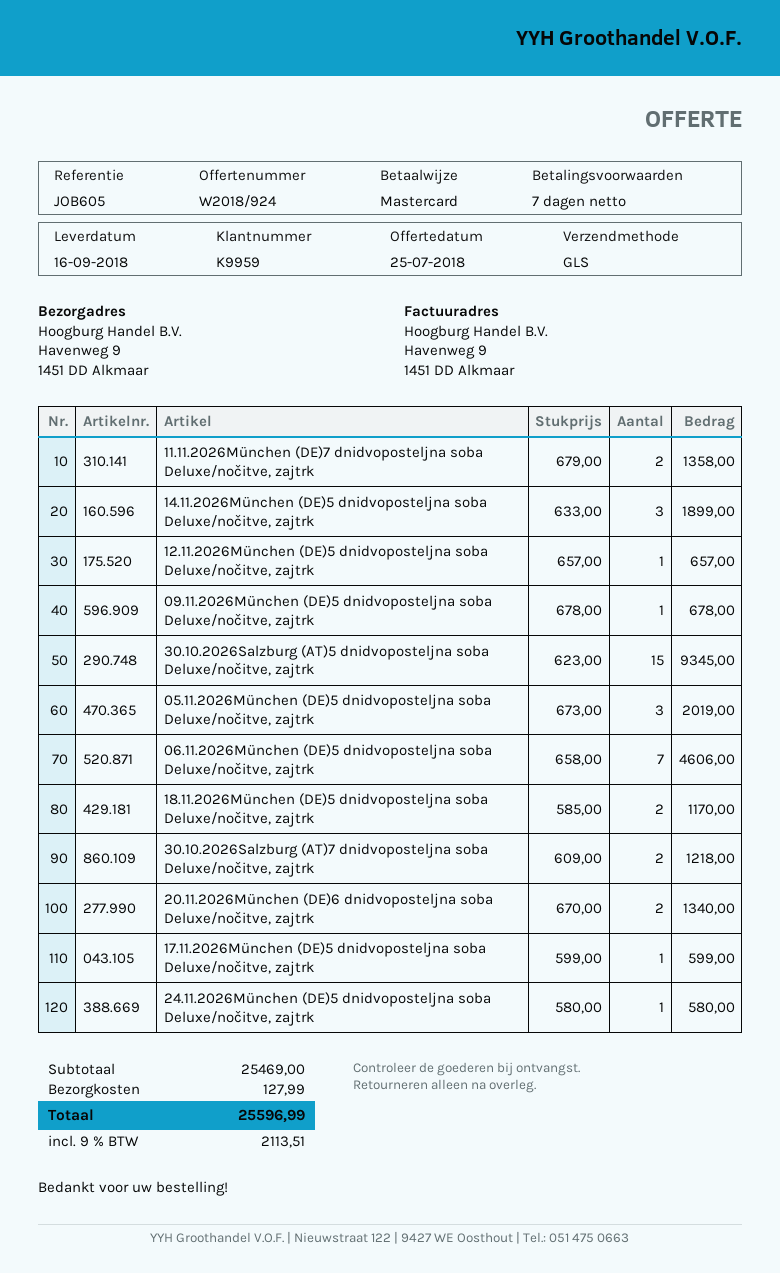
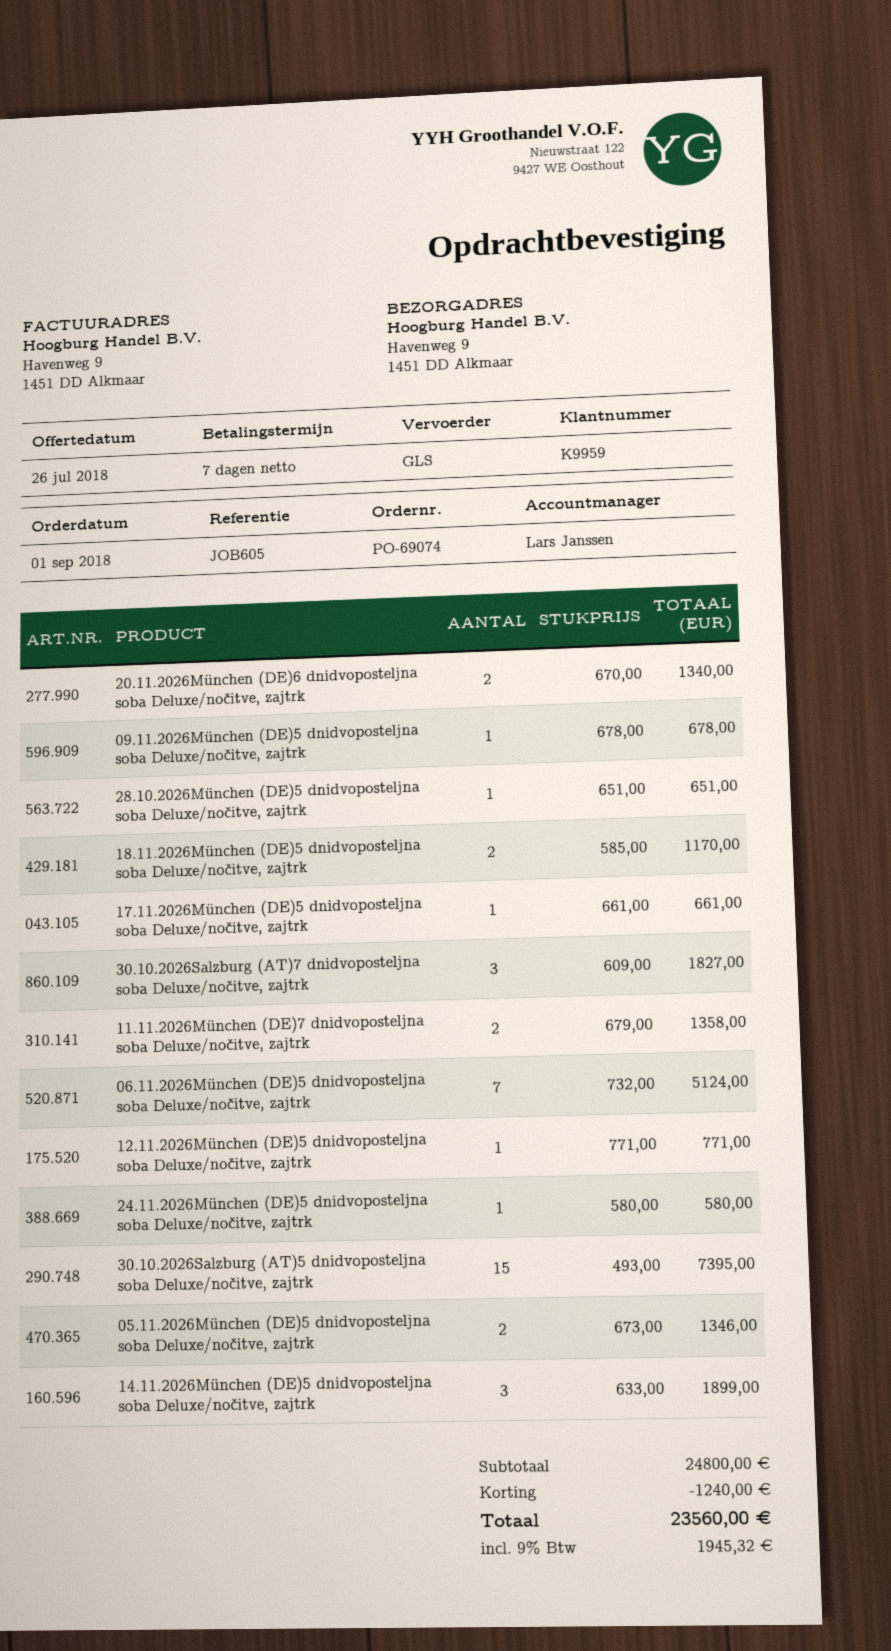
quote date: 2018-07-25 -> 2018-07-26
12.11.2026München (DE)5 dnidvoposteljna soba Deluxe/nočitve, zajtrk: 1 x 657.00 = 657.00 -> 1 x 771.00 = 771.00
30.10.2026Salzburg (AT)5 dnidvoposteljna soba Deluxe/nočitve, zajtrk: 15 x 623.00 = 9345.00 -> 15 x 493.00 = 7395.00
05.11.2026München (DE)5 dnidvoposteljna soba Deluxe/nočitve, zajtrk: 3 x 673.00 = 2019.00 -> 2 x 673.00 = 1346.00
06.11.2026München (DE)5 dnidvoposteljna soba Deluxe/nočitve, zajtrk: 7 x 658.00 = 4606.00 -> 7 x 732.00 = 5124.00
30.10.2026Salzburg (AT)7 dnidvoposteljna soba Deluxe/nočitve, zajtrk: 2 x 609.00 = 1218.00 -> 3 x 609.00 = 1827.00
17.11.2026München (DE)5 dnidvoposteljna soba Deluxe/nočitve, zajtrk: 1 x 599.00 = 599.00 -> 1 x 661.00 = 661.00
28.10.2026München (DE)5 dnidvoposteljna soba Deluxe/nočitve, zajtrk: none -> 1 x 651.00 = 651.00
subtotal: 25469.00 -> 24800.00
discount: none -> 1240.00
shipping: 127.99 -> none
tax: 9% = 2113.51 -> 9% = 1945.32
total: 25596.99 -> 23560.00

